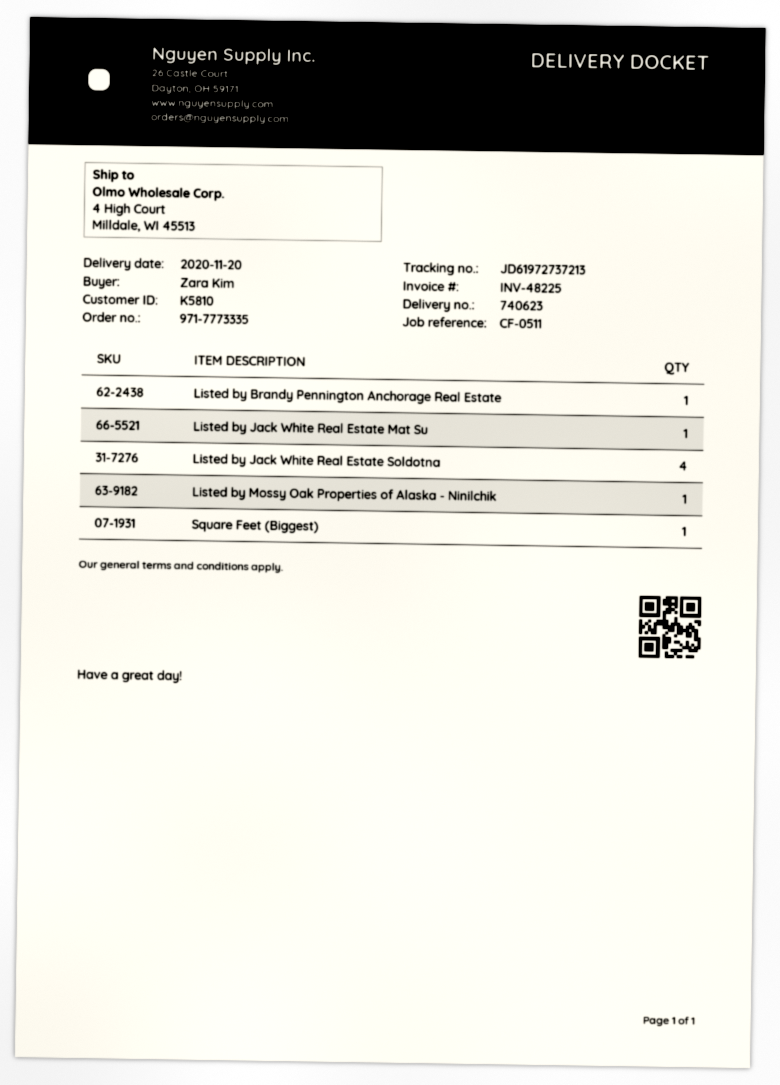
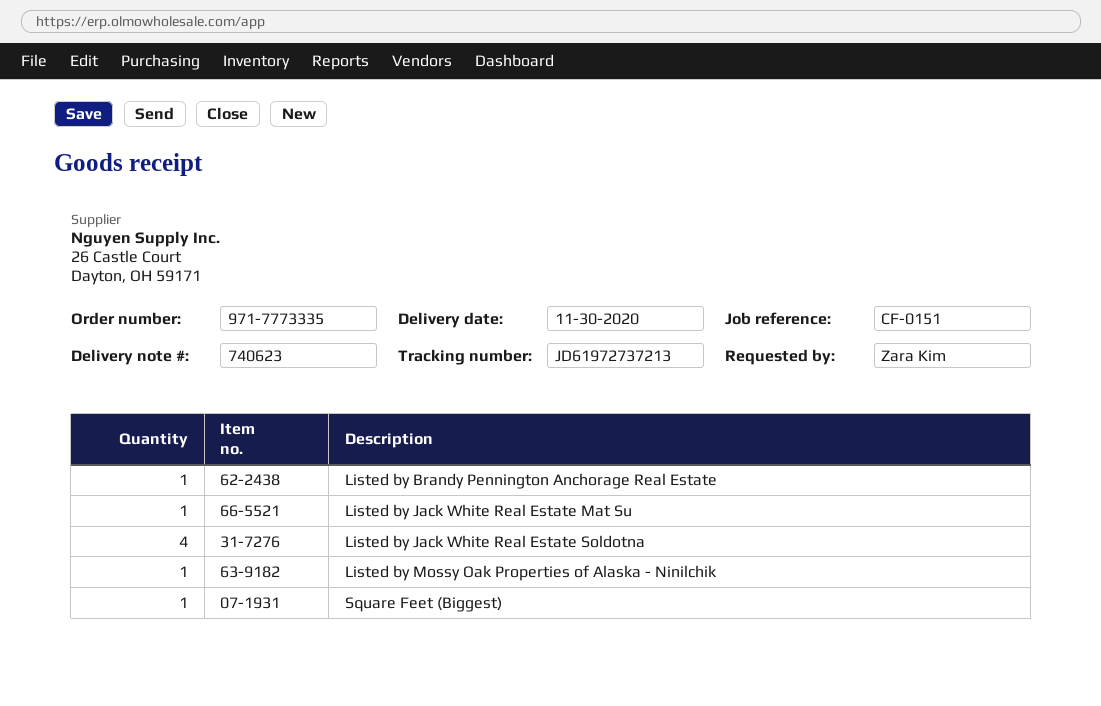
delivery date: 2020-11-20 -> 2020-11-30
reference: CF-0511 -> CF-0151

